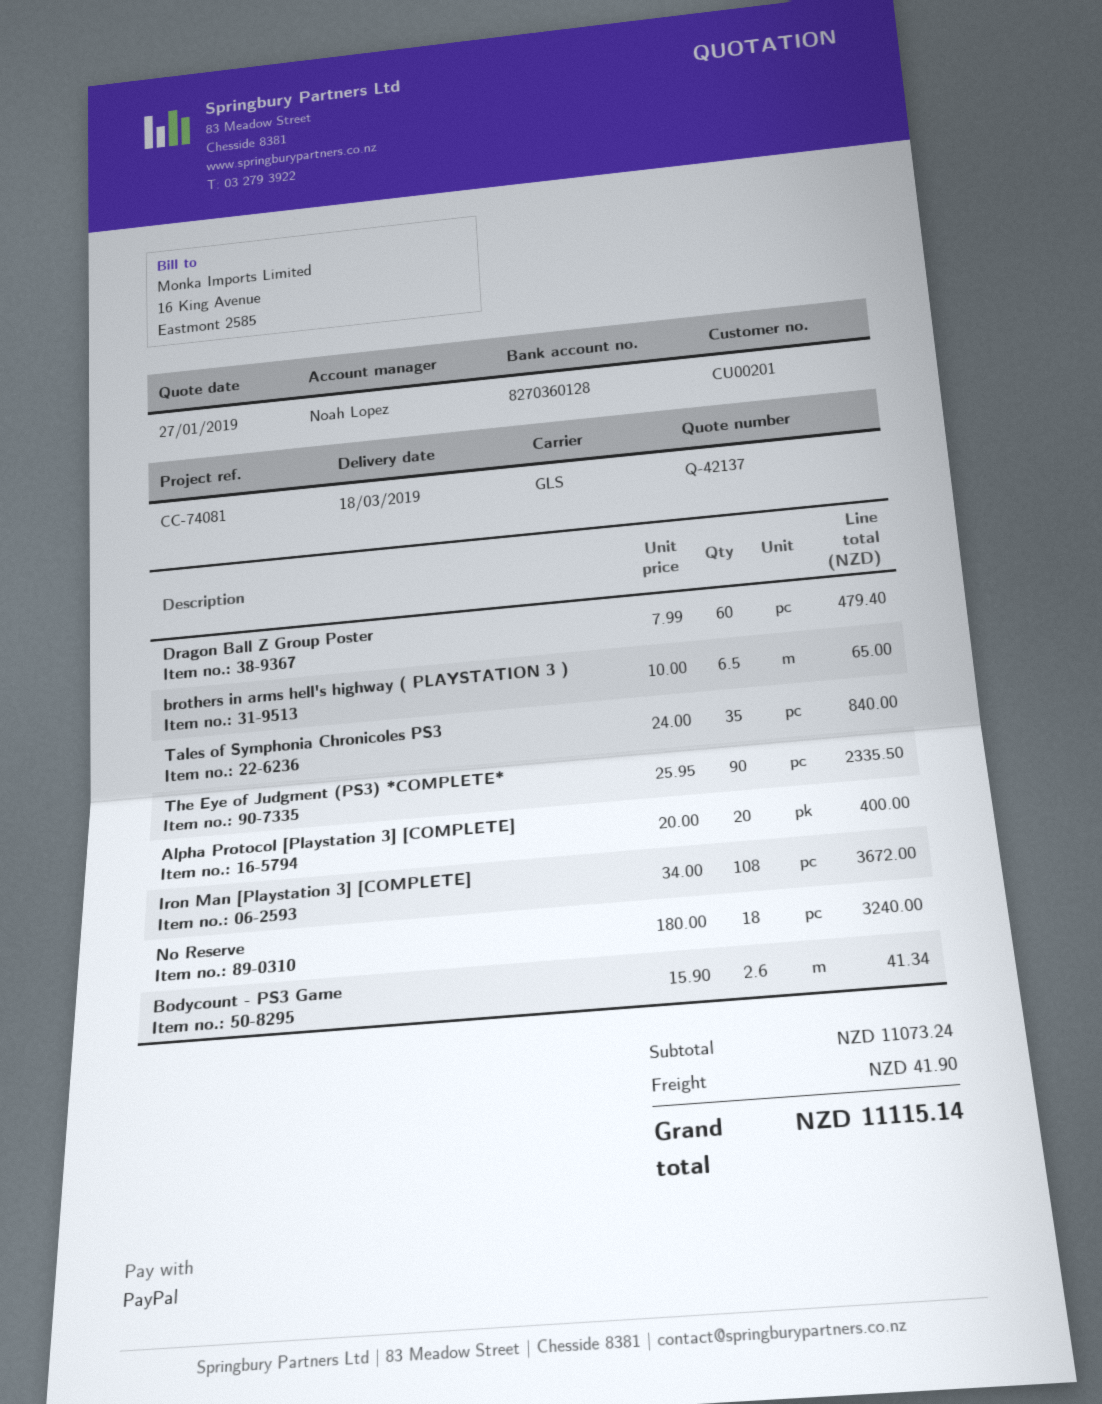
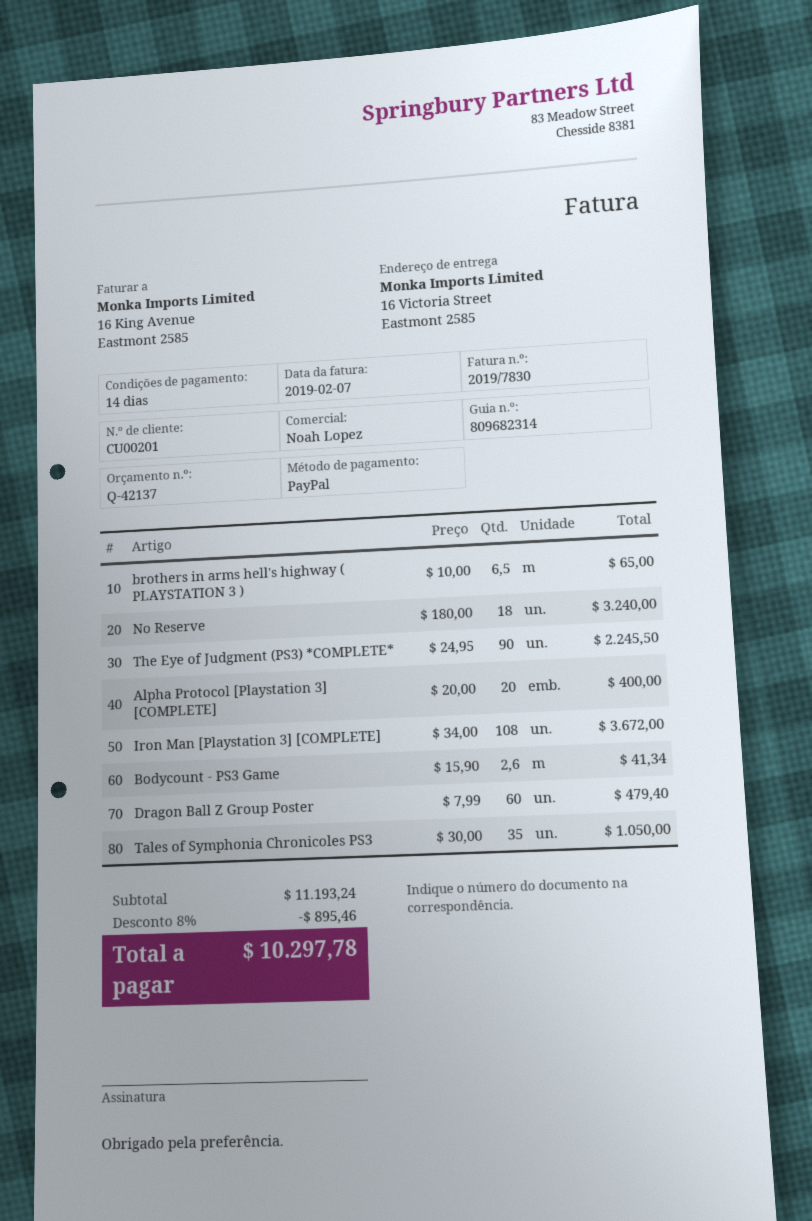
Tales of Symphonia Chronicoles PS3: 35 x 24.00 = 840.00 -> 35 x 30.00 = 1050.00
The Eye of Judgment (PS3) *COMPLETE*: 90 x 25.95 = 2335.50 -> 90 x 24.95 = 2245.50
subtotal: 11073.24 -> 11193.24
discount: none -> 8% = 895.46
shipping: 41.90 -> none
total: 11115.14 -> 10297.78

